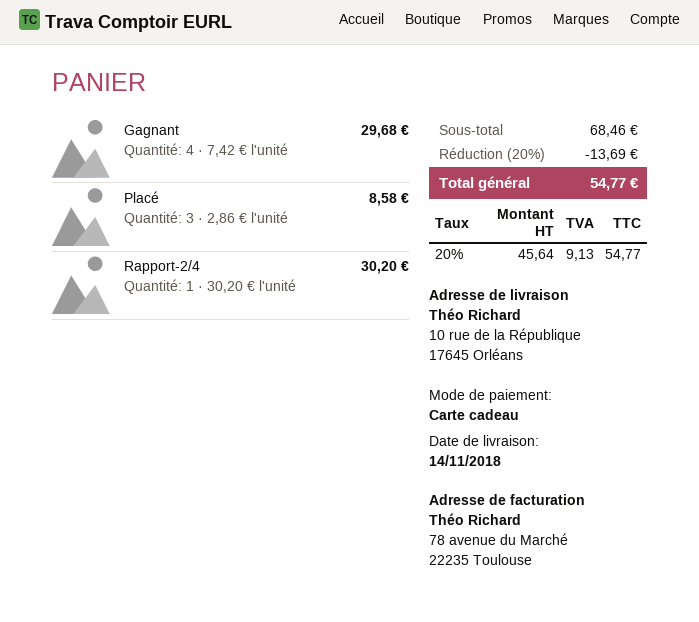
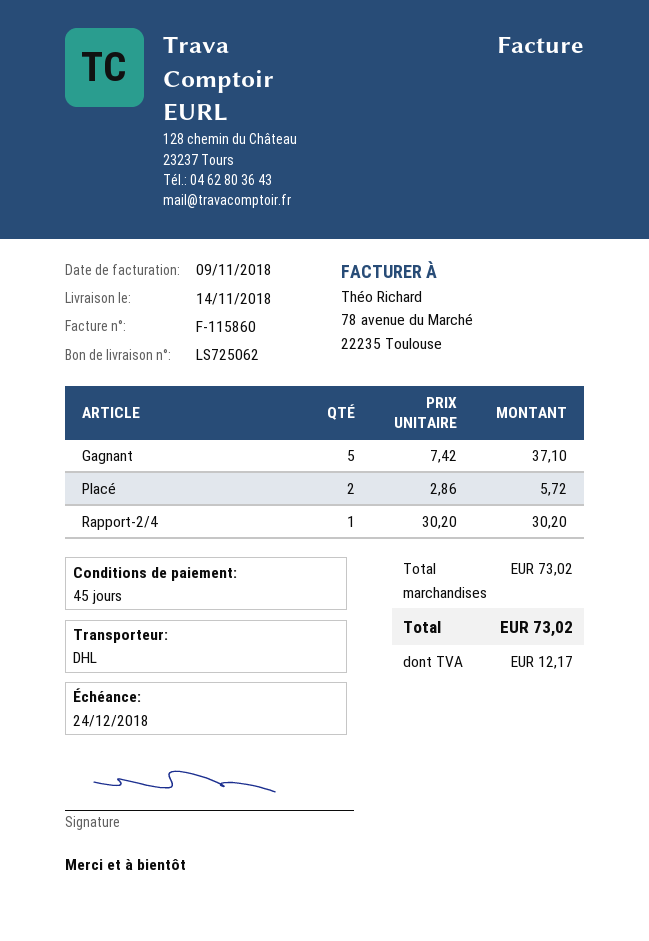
Gagnant: 4 x 7.42 = 29.68 -> 5 x 7.42 = 37.10
Placé: 3 x 2.86 = 8.58 -> 2 x 2.86 = 5.72
subtotal: 68.46 -> 73.02
discount: 20% = 13.69 -> none
tax: 9.13 -> 12.17
total: 54.77 -> 73.02

